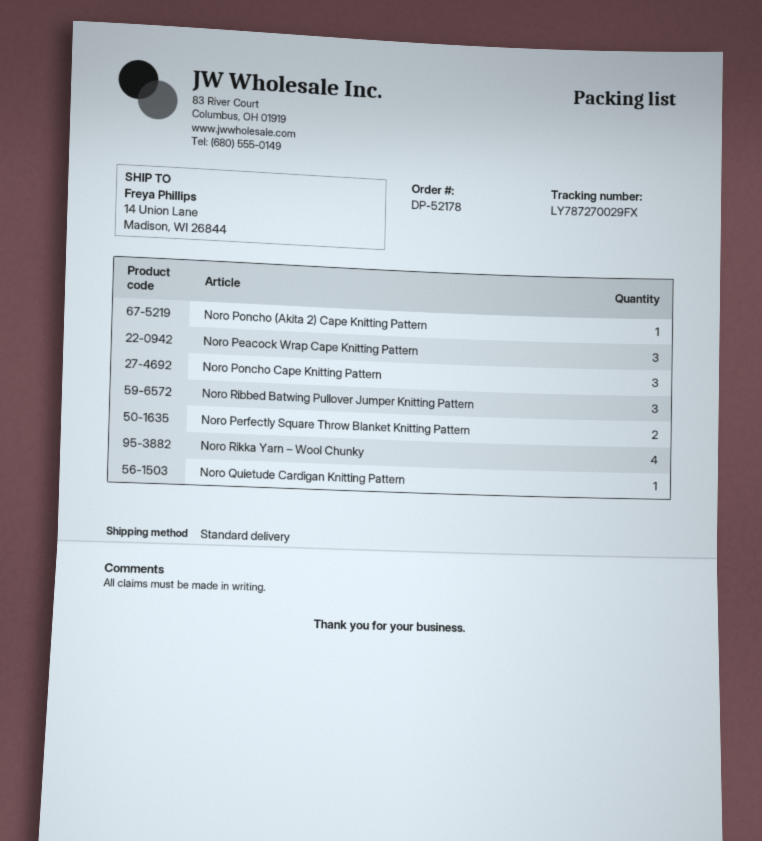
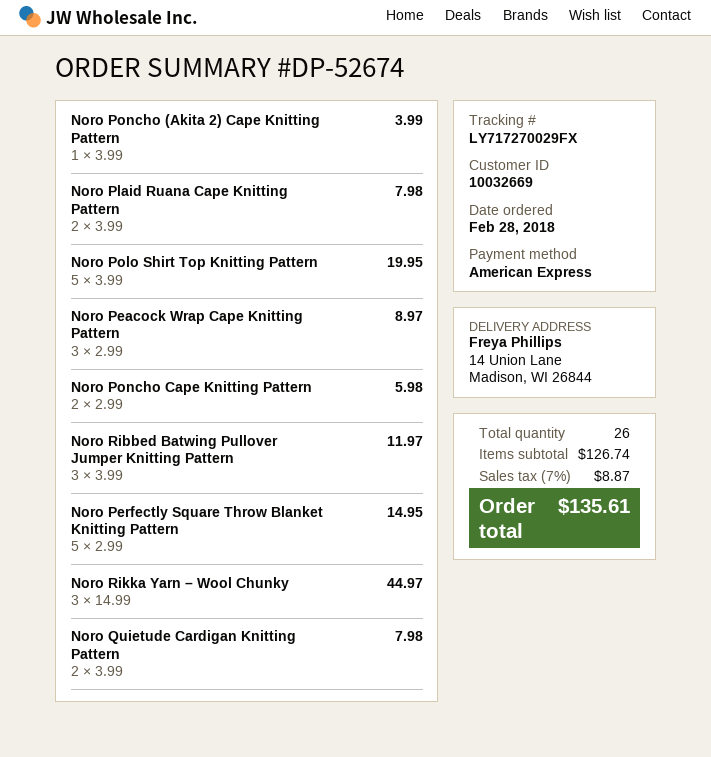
order number: DP-52178 -> DP-52674
tracking number: LY787270029FX -> LY717270029FX
Noro Poncho Cape Knitting Pattern: 3 -> 2
Noro Perfectly Square Throw Blanket Knitting Pattern: 2 -> 5
Noro Rikka Yarn – Wool Chunky: 4 -> 3
Noro Quietude Cardigan Knitting Pattern: 1 -> 2
Noro Plaid Ruana Cape Knitting Pattern: none -> 2
Noro Polo Shirt Top Knitting Pattern: none -> 5

